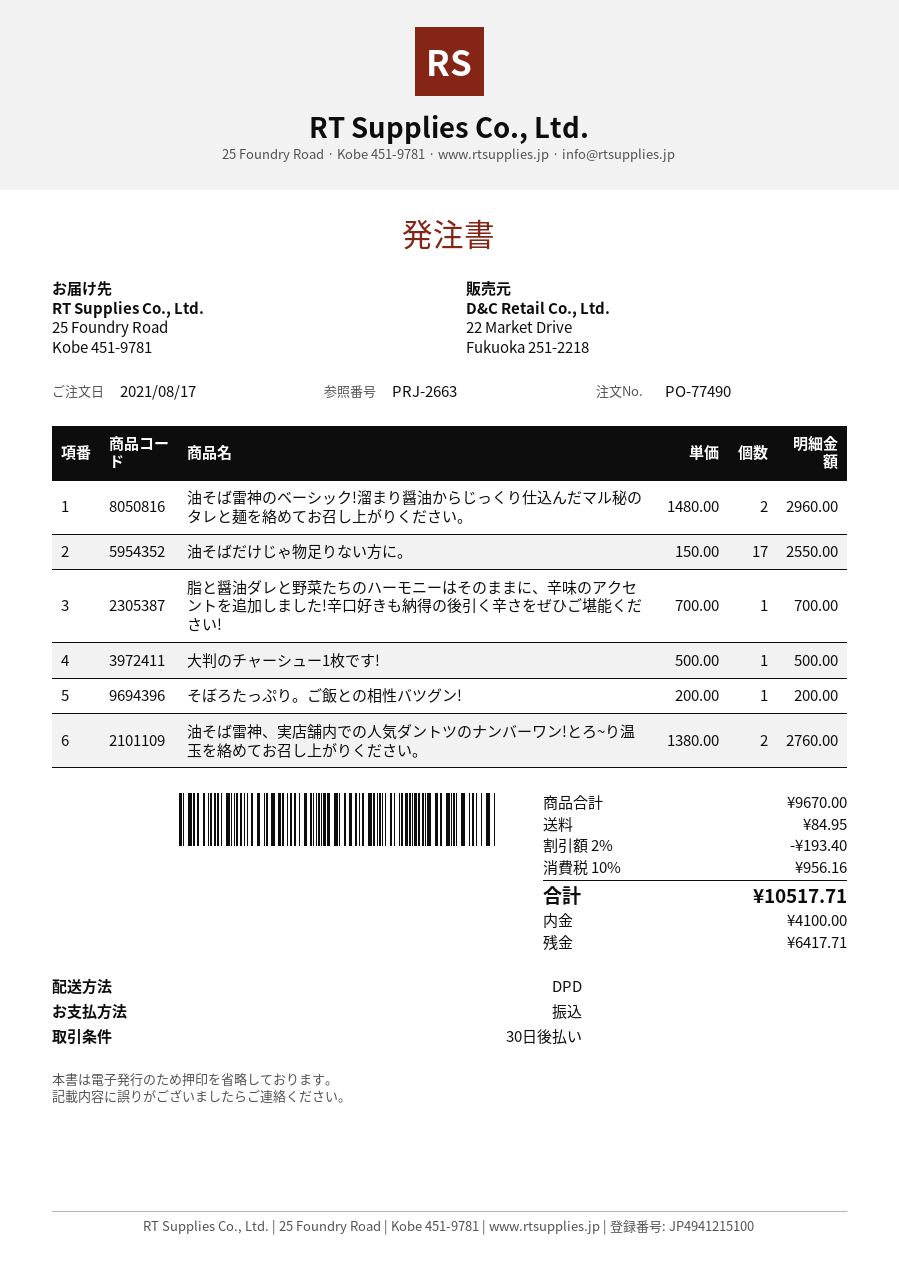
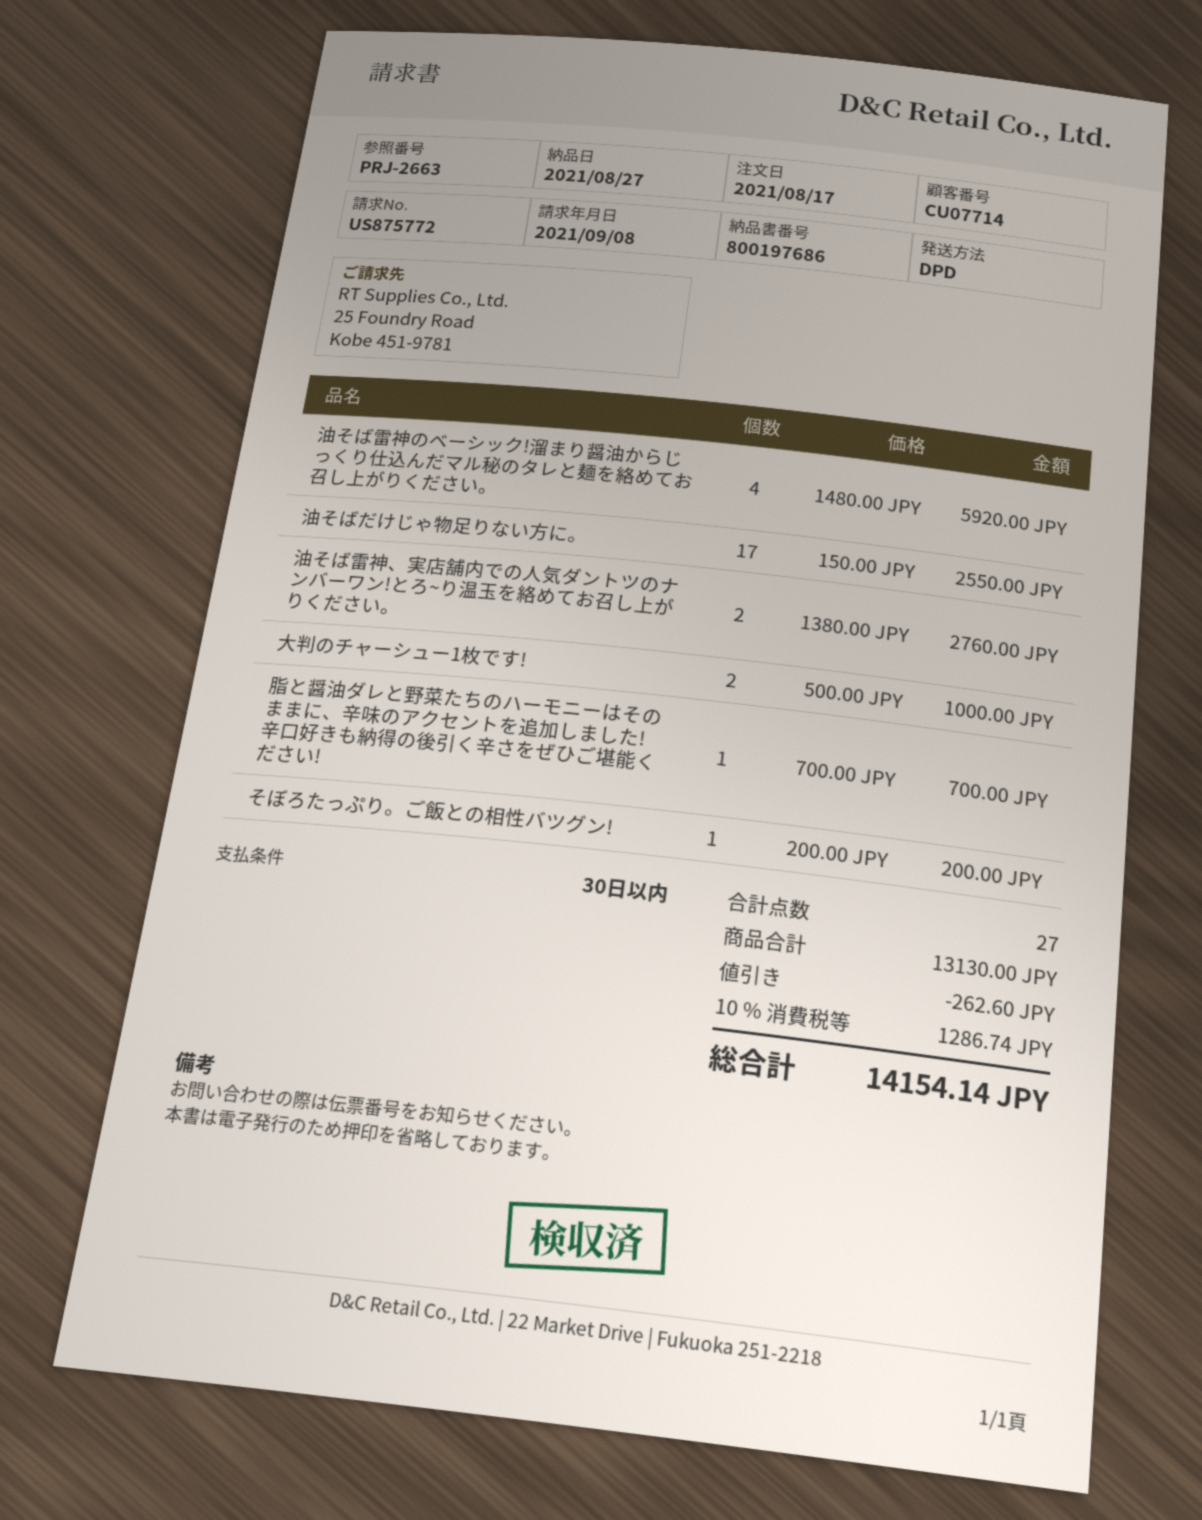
油そば雷神のベーシック!溜まり醤油からじっくり仕込んだマル秘のタレと麺を絡めてお召し上がりください。: 2 x 1480.00 = 2960.00 -> 4 x 1480.00 = 5920.00
大判のチャーシュー1枚です!: 1 x 500.00 = 500.00 -> 2 x 500.00 = 1000.00
subtotal: 9670.00 -> 13130.00
discount: 193.40 -> 262.60
shipping: 84.95 -> none
tax: 10% = 956.16 -> 10% = 1286.74
total: 10517.71 -> 14154.14

